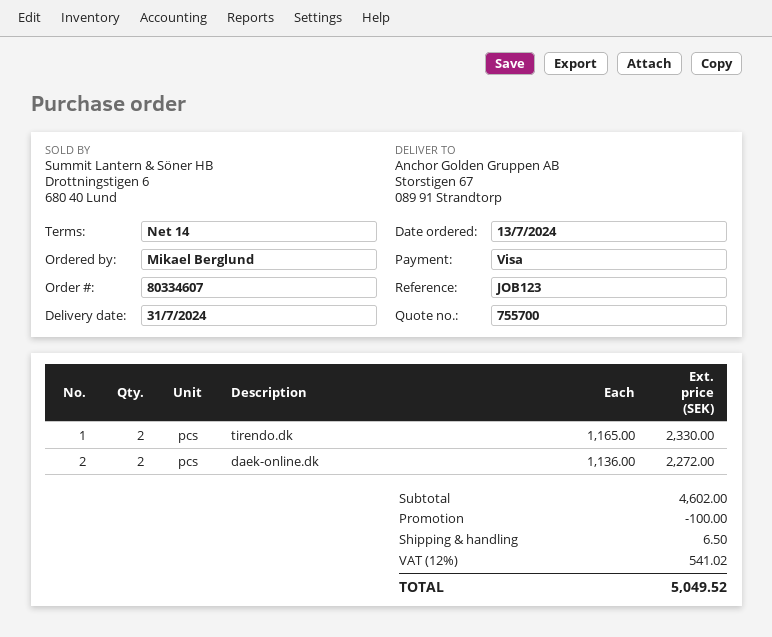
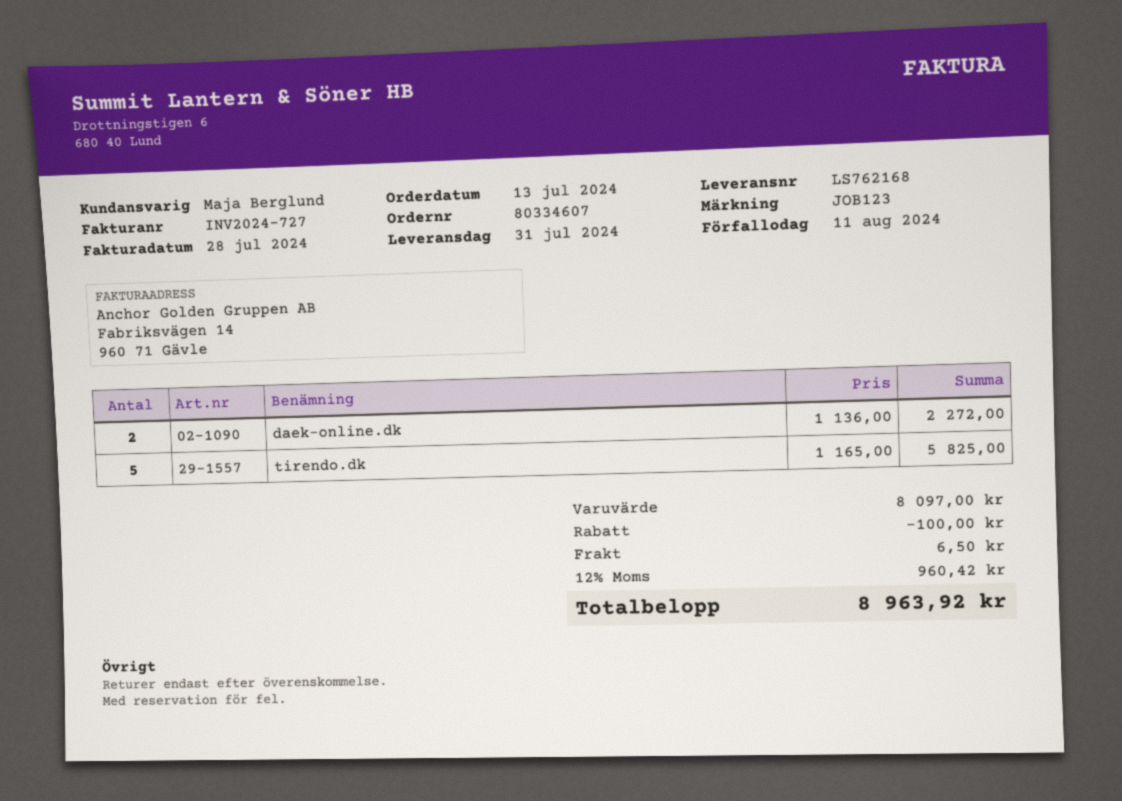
tirendo.dk: 2 x 1165.00 = 2330.00 -> 5 x 1165.00 = 5825.00
subtotal: 4602.00 -> 8097.00
tax: 12% = 541.02 -> 12% = 960.42
total: 5049.52 -> 8963.92

